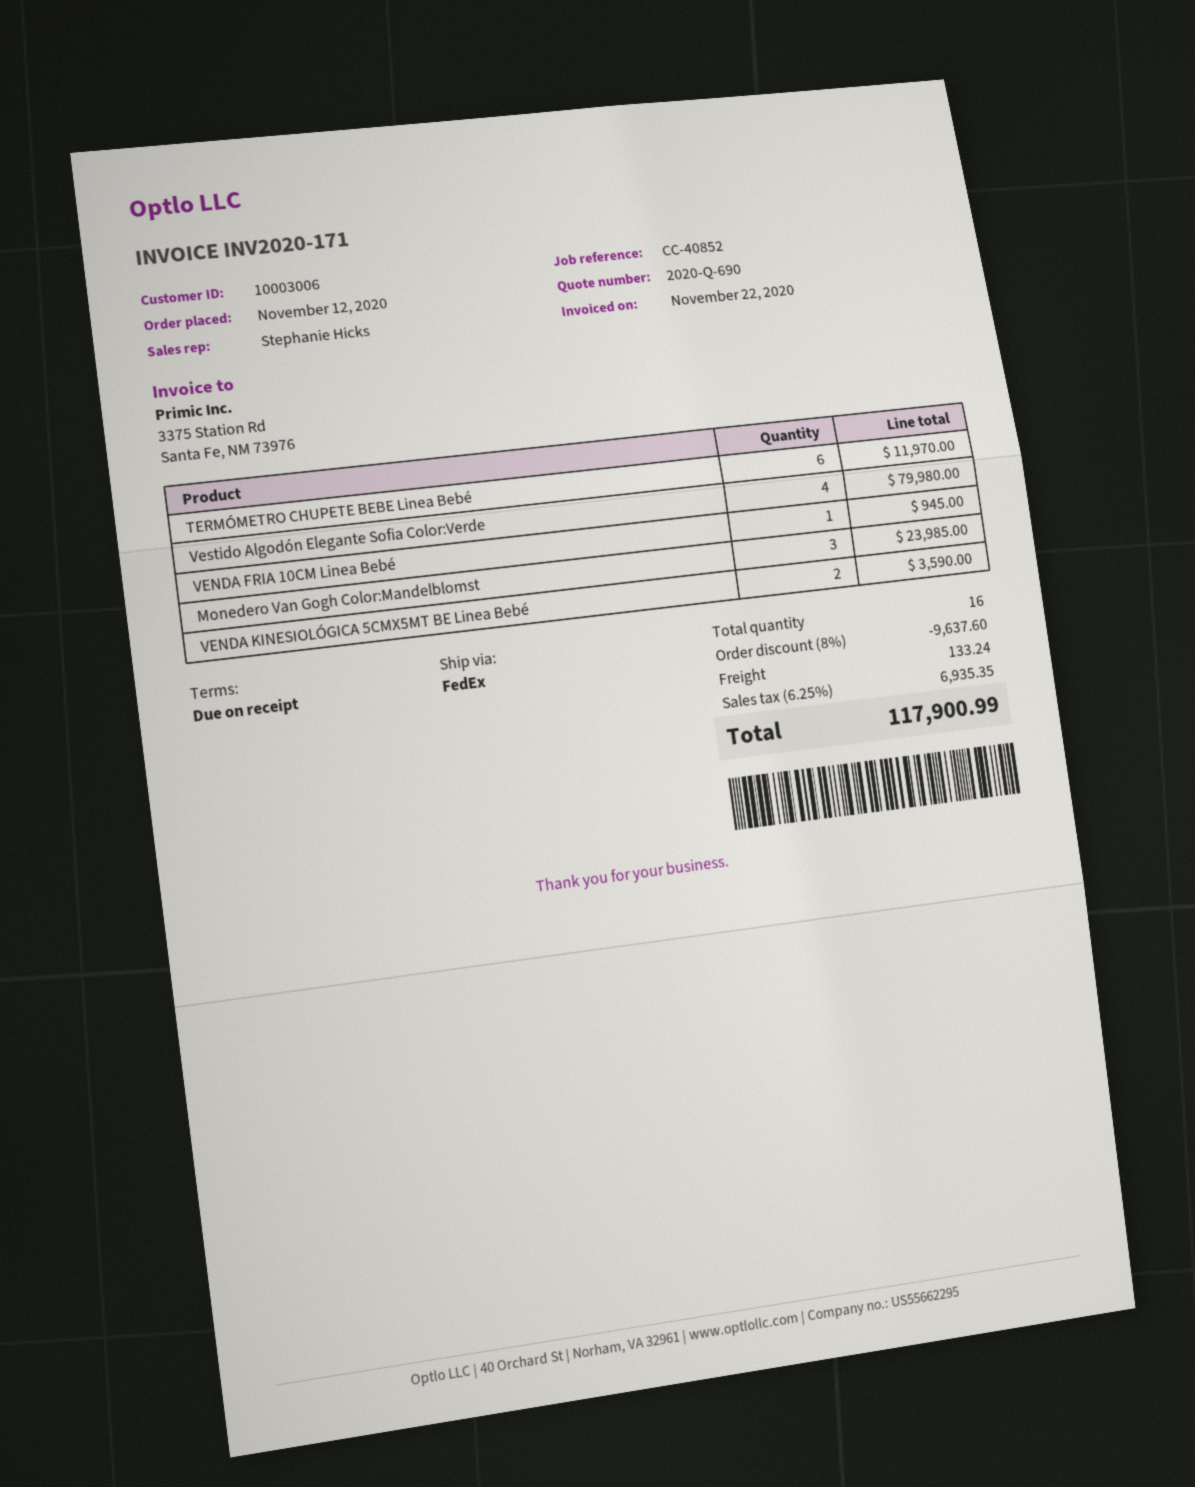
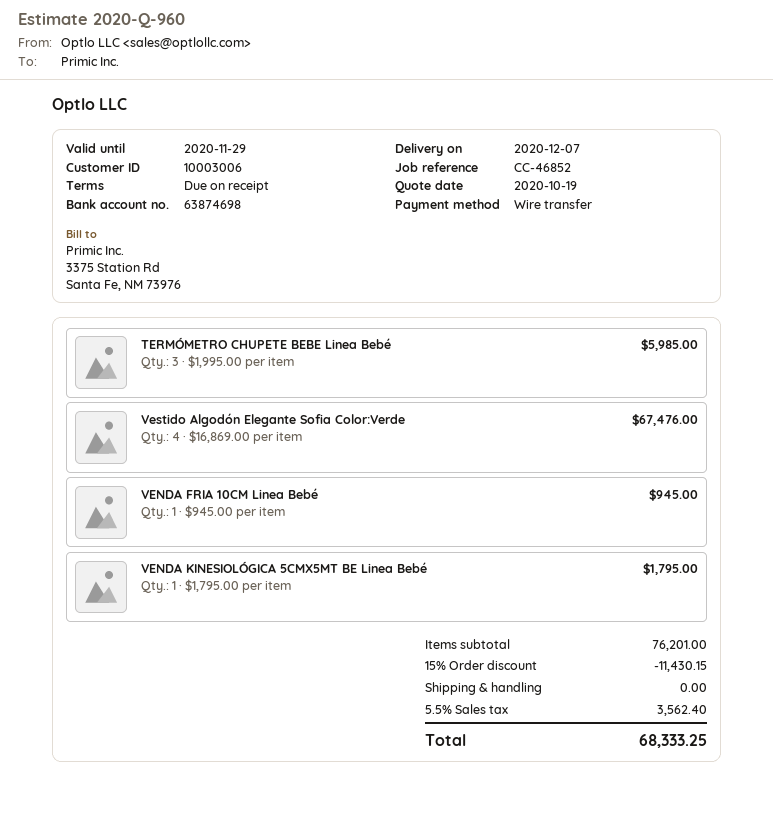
quote number: 2020-Q-690 -> 2020-Q-960
reference: CC-40852 -> CC-46852
TERMÓMETRO CHUPETE BEBE Linea Bebé: 6 for 11970.00 -> 3 for 5985.00
Vestido Algodón Elegante Sofia Color:Verde: 4 for 79980.00 -> 4 for 67476.00
Monedero Van Gogh Color:Mandelblomst: 3 for 23985.00 -> none
VENDA KINESIOLÓGICA 5CMX5MT BE Linea Bebé: 2 for 3590.00 -> 1 for 1795.00
discount: 8% = 9637.60 -> 15% = 11430.15
shipping: 133.24 -> 0.00
tax: 6.25% = 6935.35 -> 5.5% = 3562.40
total: 117900.99 -> 68333.25

